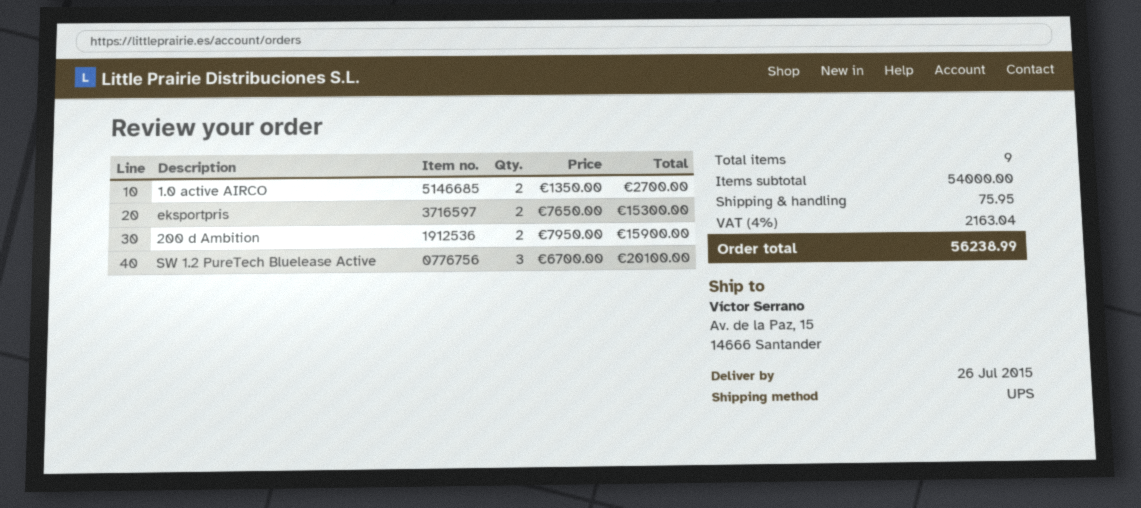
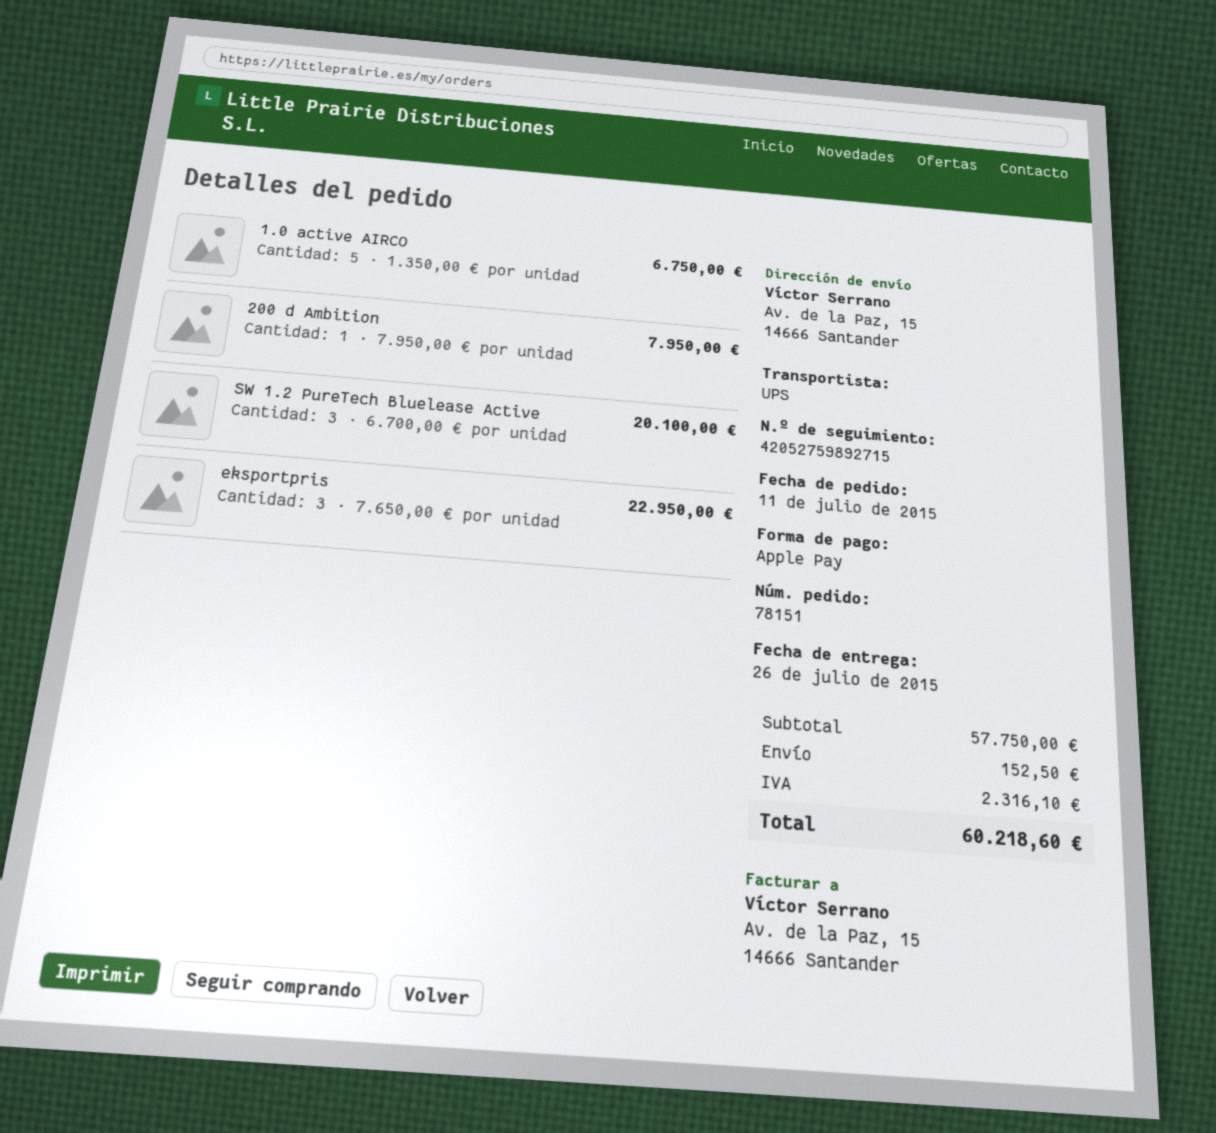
1.0 active AIRCO: 2 x 1350.00 = 2700.00 -> 5 x 1350.00 = 6750.00
eksportpris: 2 x 7650.00 = 15300.00 -> 3 x 7650.00 = 22950.00
200 d Ambition: 2 x 7950.00 = 15900.00 -> 1 x 7950.00 = 7950.00
subtotal: 54000.00 -> 57750.00
shipping: 75.95 -> 152.50
tax: 2163.04 -> 2316.10
total: 56238.99 -> 60218.60

